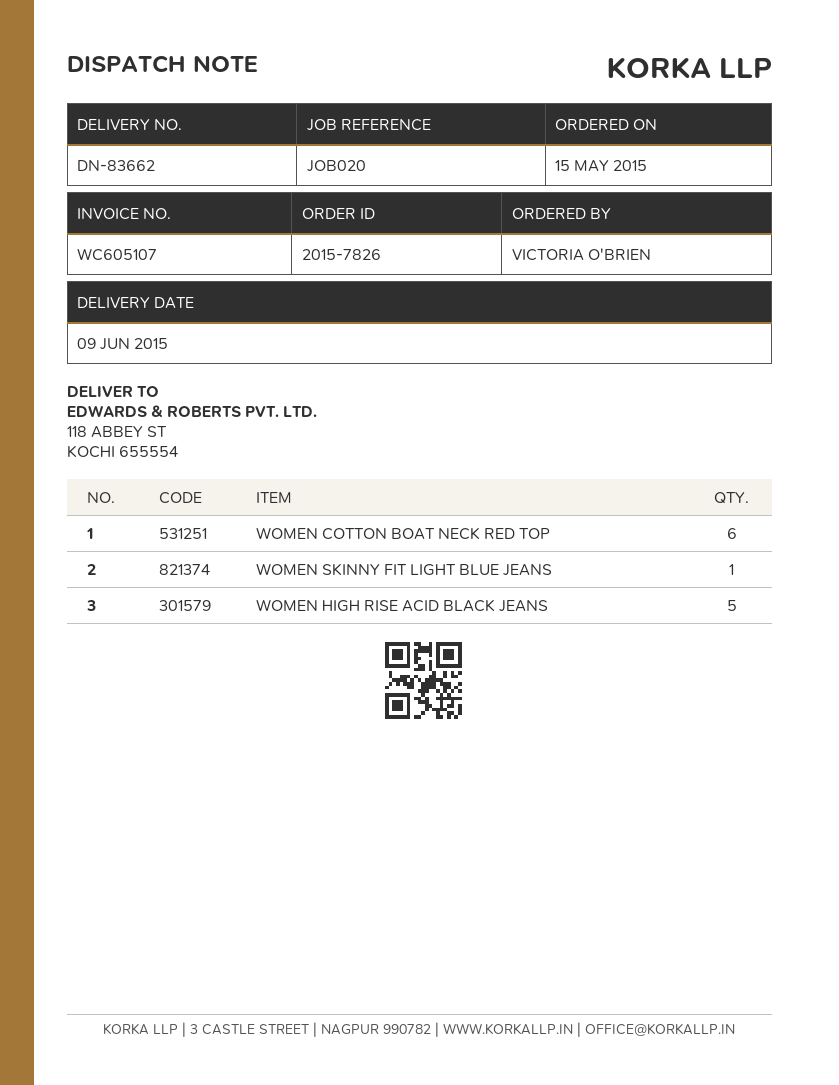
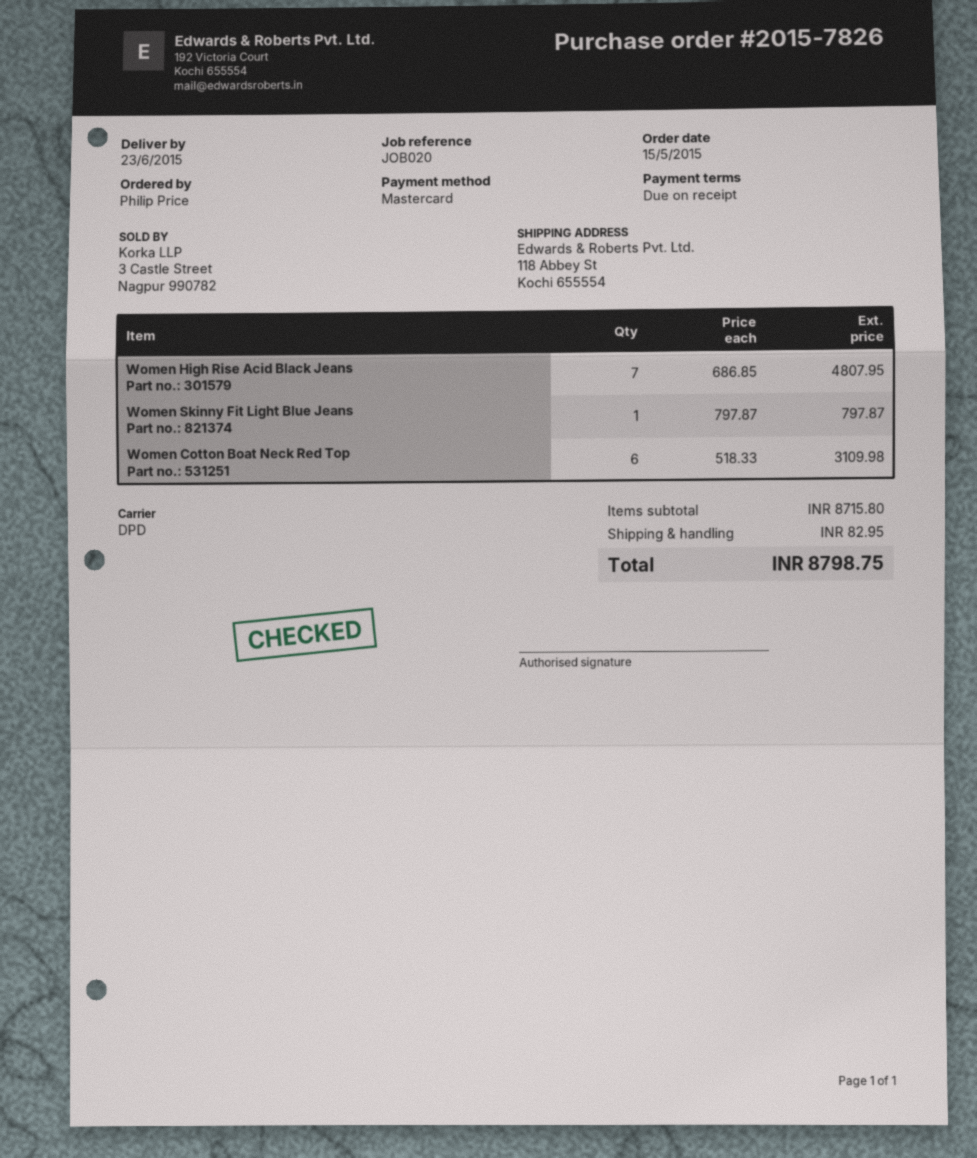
delivery date: 2015-06-09 -> 2015-06-23
ordered by: VICTORIA O'BRIEN -> Philip Price
WOMEN HIGH RISE ACID BLACK JEANS: 5 -> 7

